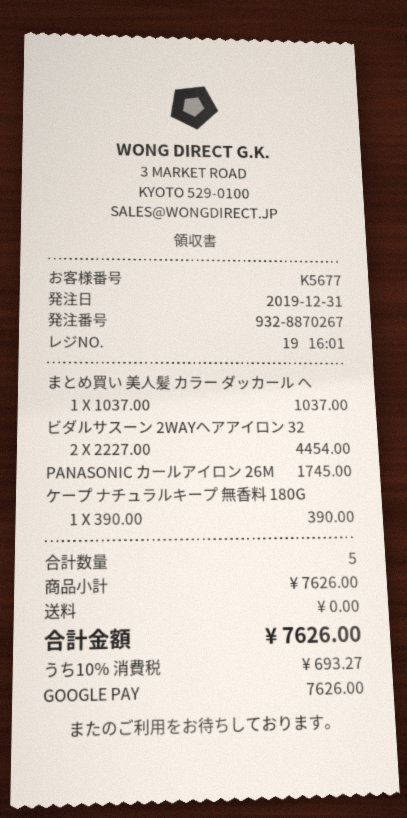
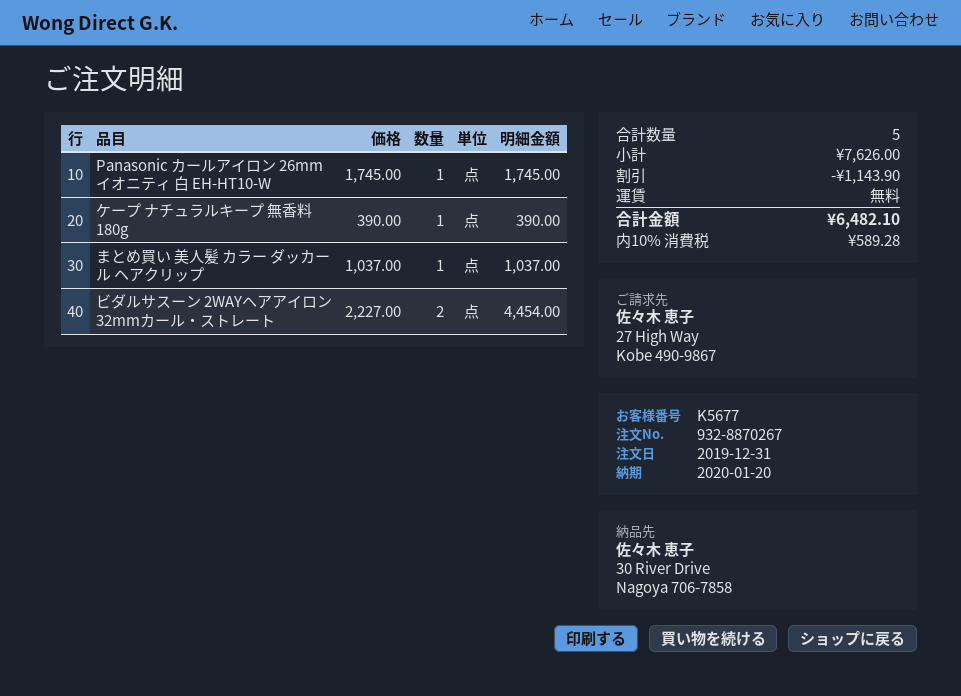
discount: none -> 1143.90
tax: 10% = 693.27 -> 10% = 589.28
total: 7626.00 -> 6482.10

